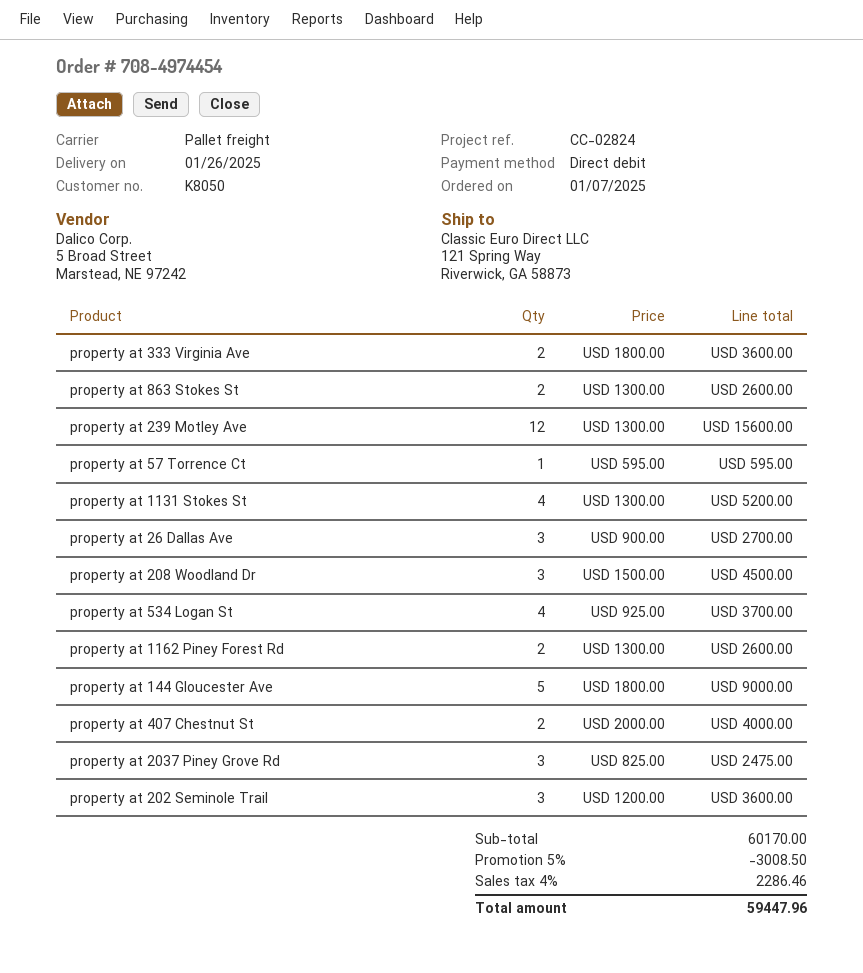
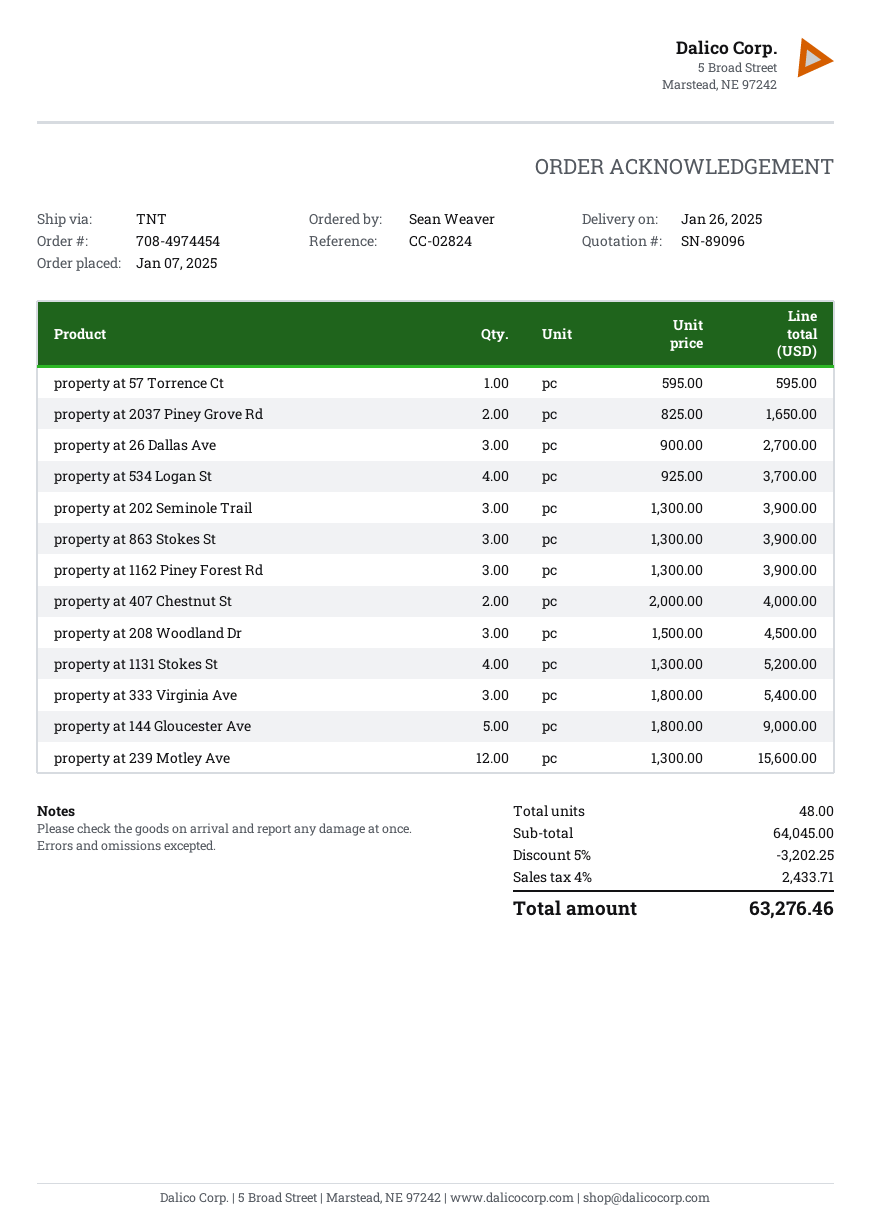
shipping method: pallet freight -> TNT
property at 333 Virginia Ave: 2 x 1800.00 = 3600.00 -> 3 x 1800.00 = 5400.00
property at 863 Stokes St: 2 x 1300.00 = 2600.00 -> 3 x 1300.00 = 3900.00
property at 1162 Piney Forest Rd: 2 x 1300.00 = 2600.00 -> 3 x 1300.00 = 3900.00
property at 2037 Piney Grove Rd: 3 x 825.00 = 2475.00 -> 2 x 825.00 = 1650.00
property at 202 Seminole Trail: 3 x 1200.00 = 3600.00 -> 3 x 1300.00 = 3900.00
subtotal: 60170.00 -> 64045.00
discount: 5% = 3008.50 -> 5% = 3202.25
tax: 4% = 2286.46 -> 4% = 2433.71
total: 59447.96 -> 63276.46

